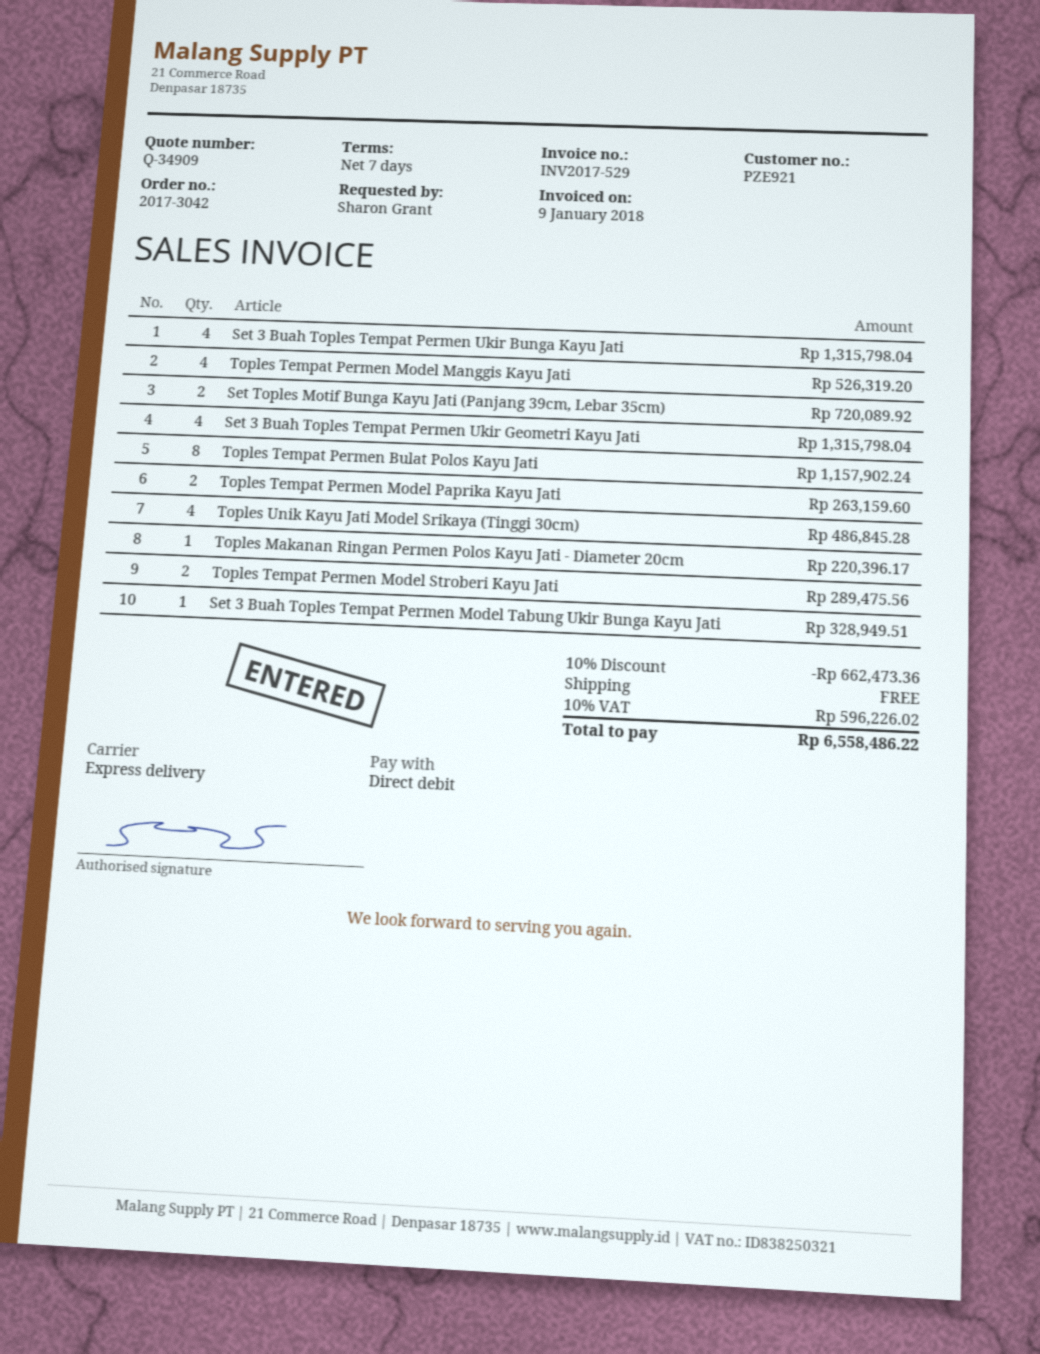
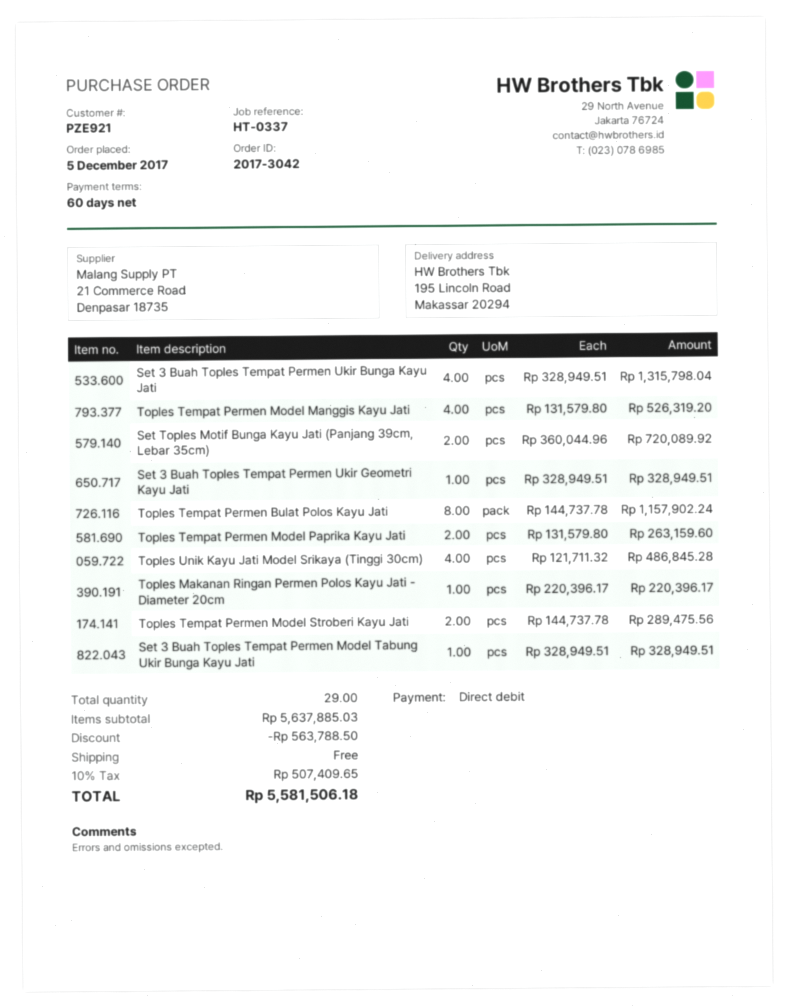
payment terms: 7 days -> 60 days
Set 3 Buah Toples Tempat Permen Ukir Geometri Kayu Jati: 4 for 1315798.04 -> 1 for 328949.51
discount: 662473.36 -> 563788.50
tax: 10% = 596226.02 -> 10% = 507409.65
total: 6558486.22 -> 5581506.18

